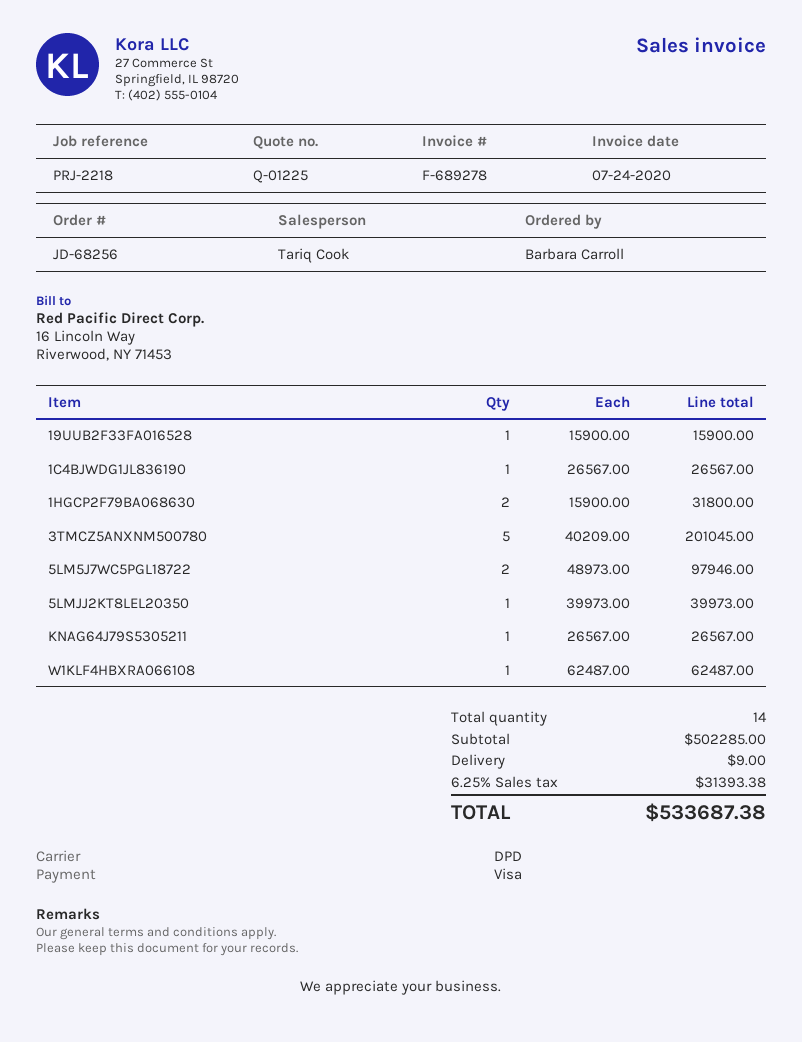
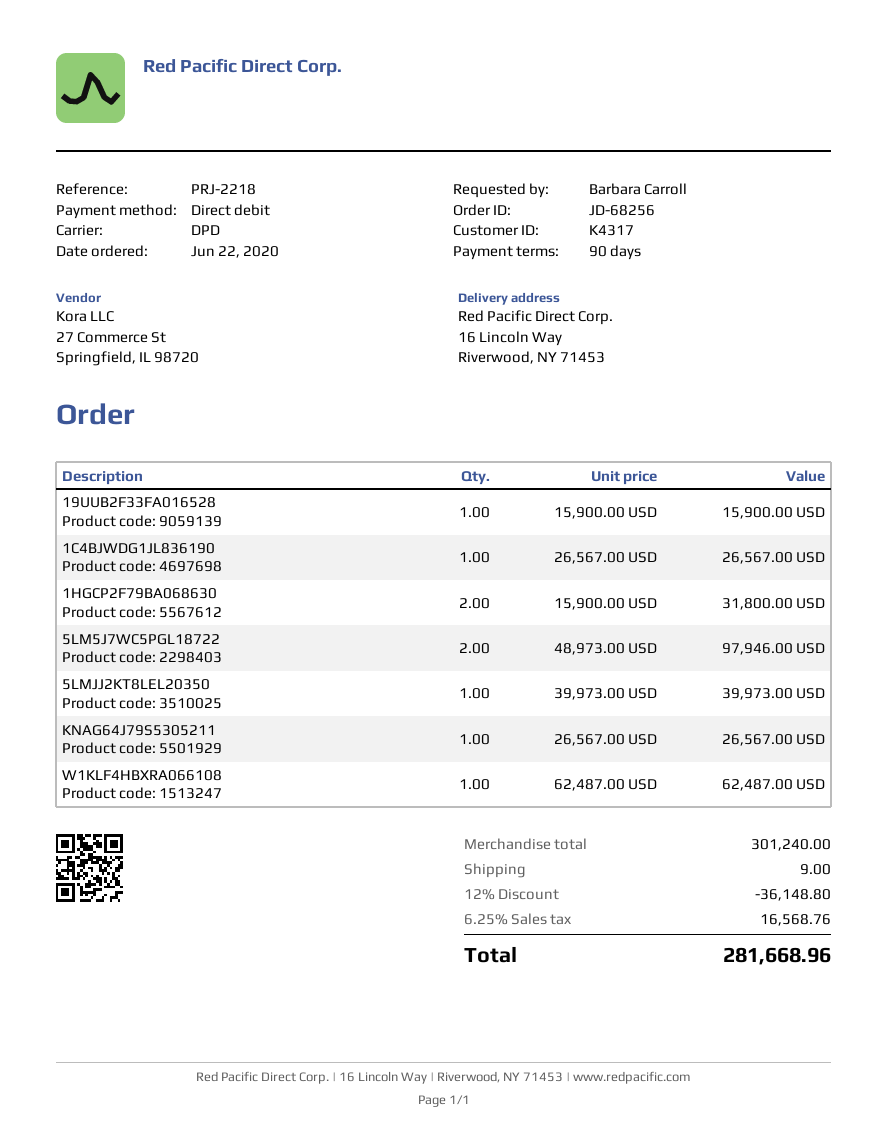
payment method: Visa -> direct debit
3TMCZ5ANXNM500780: 5 x 40209.00 = 201045.00 -> none
subtotal: 502285.00 -> 301240.00
discount: none -> 12% = 36148.80
tax: 6.25% = 31393.38 -> 6.25% = 16568.76
total: 533687.38 -> 281668.96

